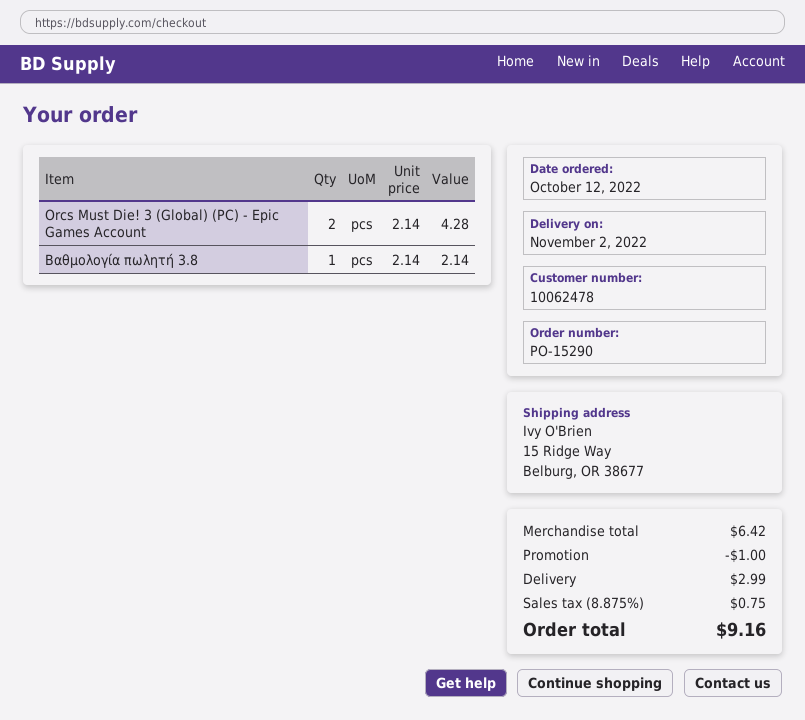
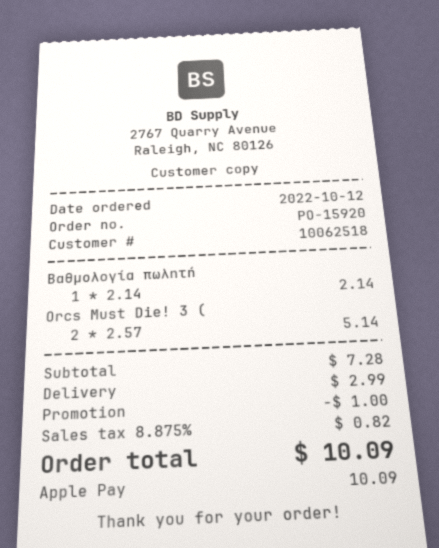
order number: PO-15290 -> PO-15920
customer number: 10062478 -> 10062518
Orcs Must Die! 3 (Global) (PC) - Epic Games Account: 2 x 2.14 = 4.28 -> 2 x 2.57 = 5.14
subtotal: 6.42 -> 7.28
tax: 8.875% = 0.75 -> 8.875% = 0.82
total: 9.16 -> 10.09

